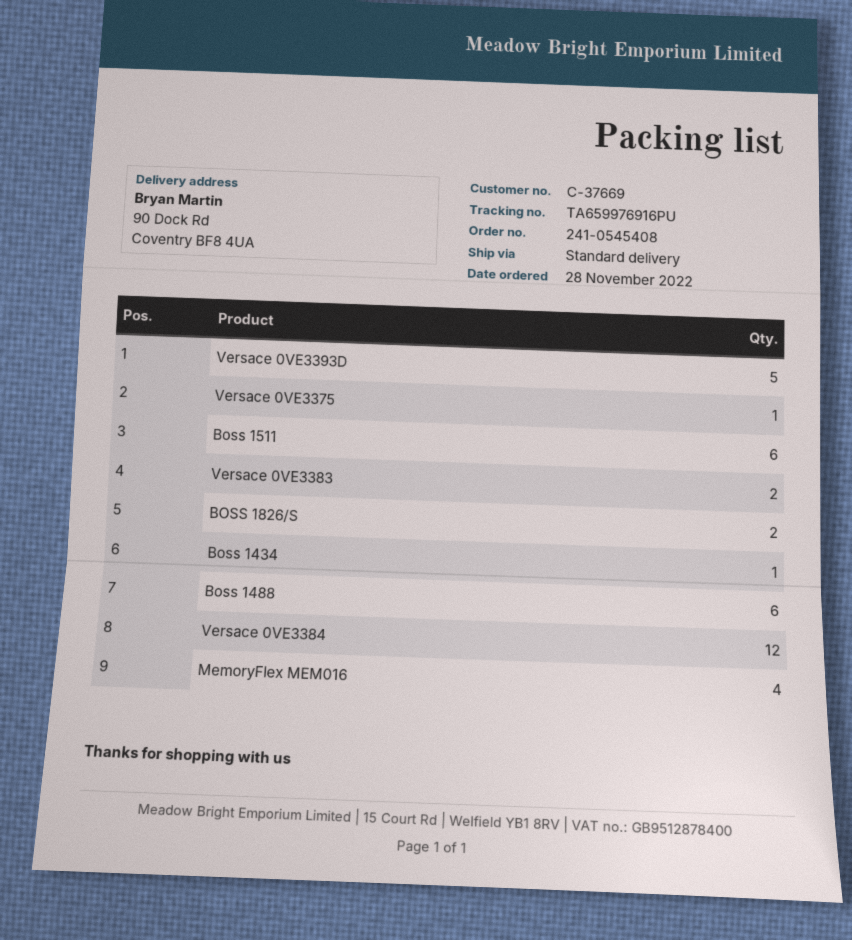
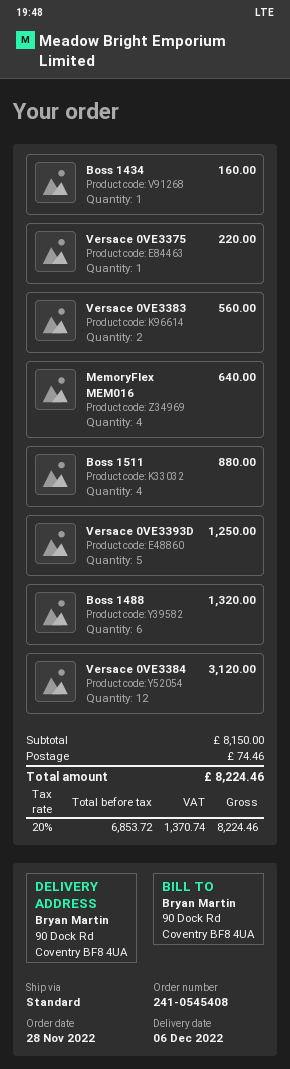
Boss 1511: 6 -> 4
BOSS 1826/S: 2 -> none

